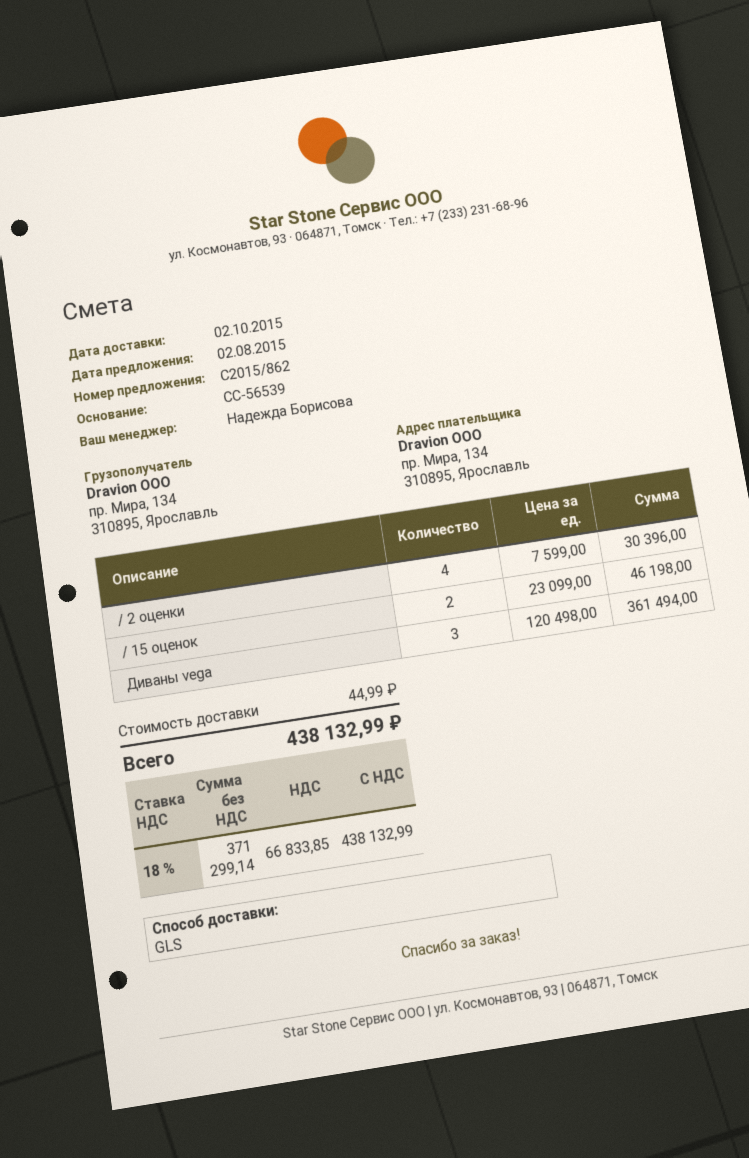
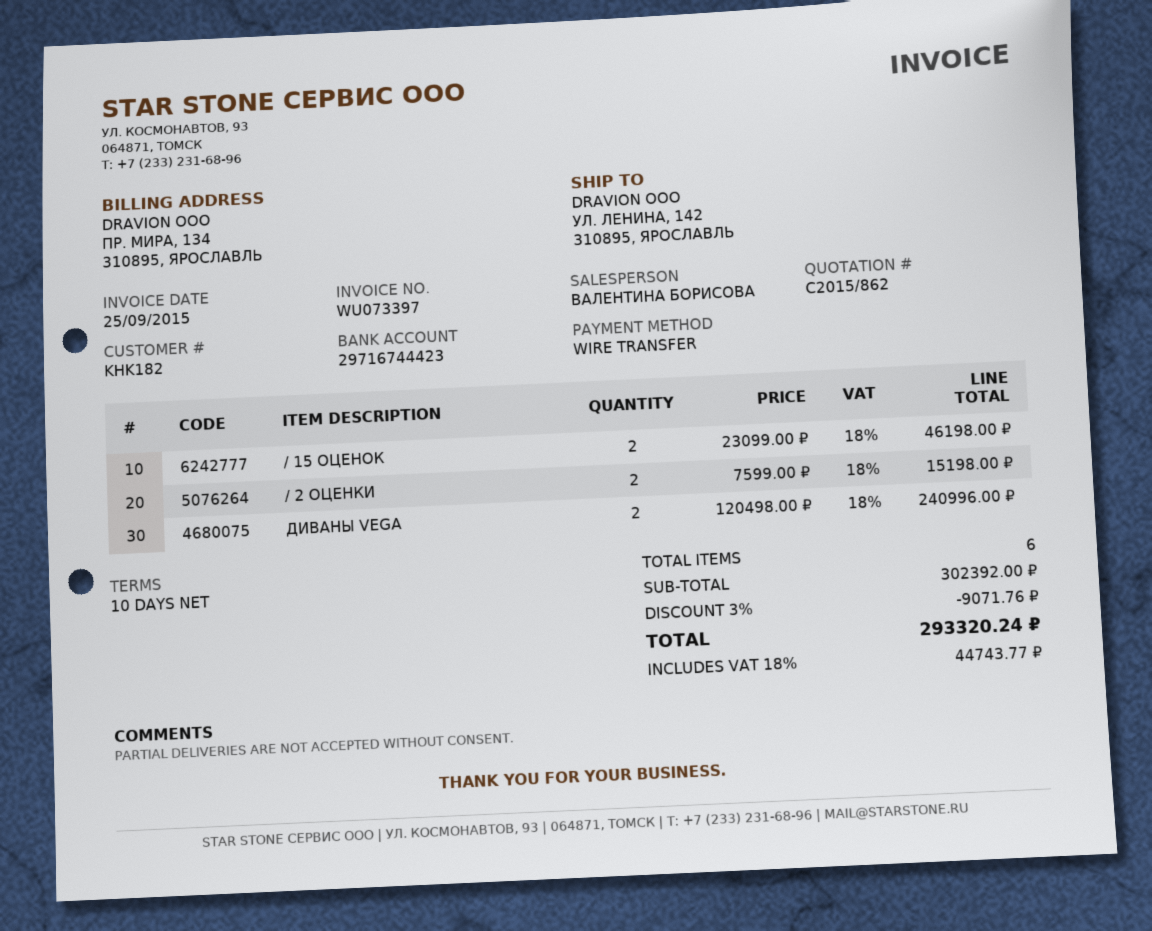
sales rep: Надежда Борисова -> ВАЛЕНТИНА БОРИСОВА
ship to: пр. Мира, 134, 310895, Ярославль -> УЛ. ЛЕНИНА, 142, 310895, ЯРОСЛАВЛЬ
/ 2 оценки: 4 x 7599.00 = 30396.00 -> 2 x 7599.00 = 15198.00
Диваны vega: 3 x 120498.00 = 361494.00 -> 2 x 120498.00 = 240996.00
discount: none -> 3% = 9071.76
shipping: 44.99 -> none
tax: 18% = 66833.85 -> 18% = 44743.77
total: 438132.99 -> 293320.24

